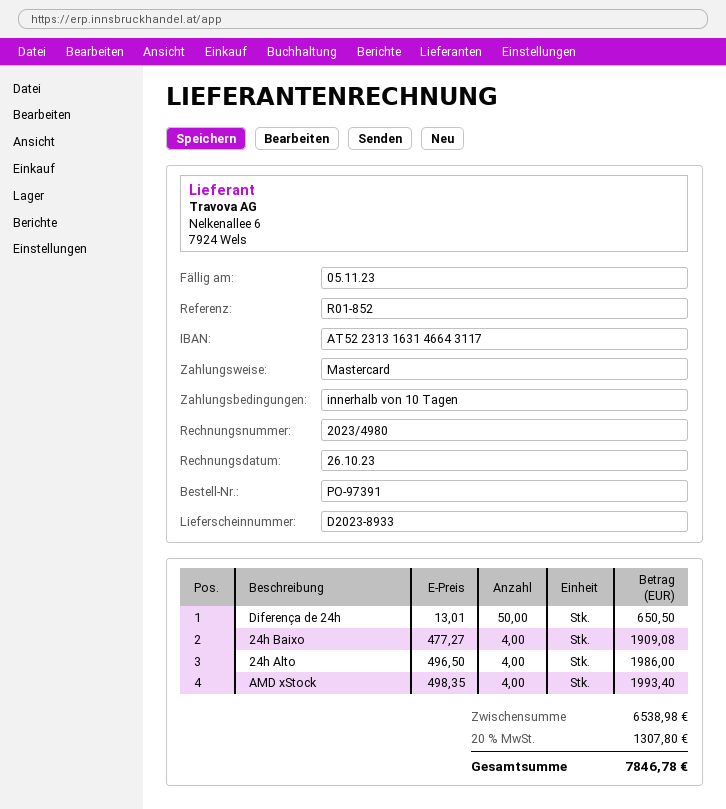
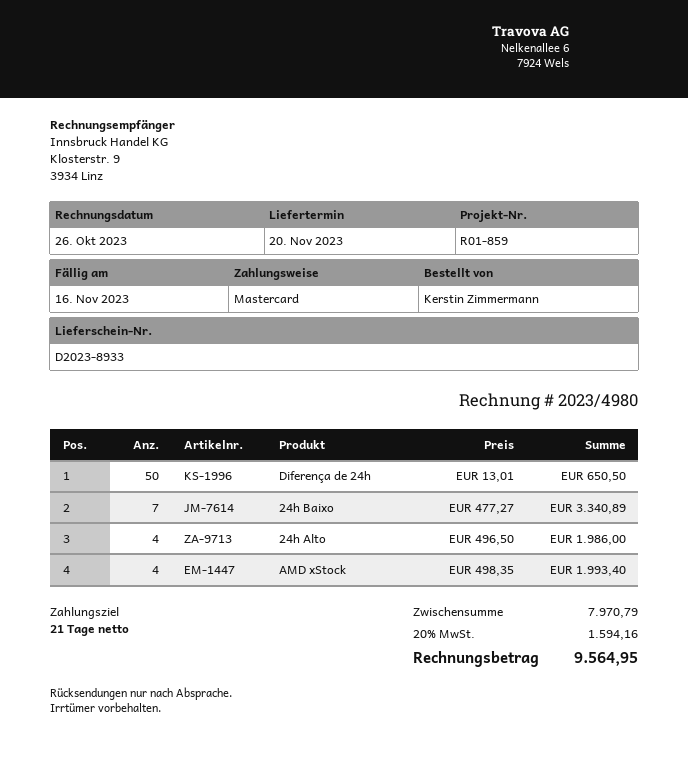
payment terms: 10 days -> 21 days
due date: 2023-11-05 -> 2023-11-16
reference: R01-852 -> R01-859
24h Baixo: 4 x 477.27 = 1909.08 -> 7 x 477.27 = 3340.89
subtotal: 6538.98 -> 7970.79
tax: 20% = 1307.80 -> 20% = 1594.16
total: 7846.78 -> 9564.95

